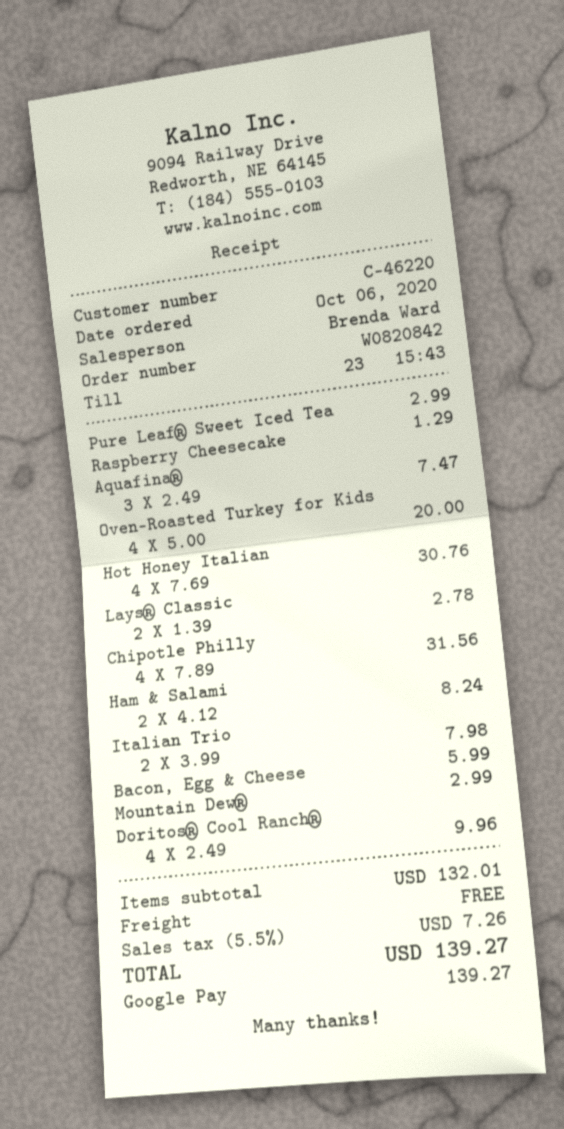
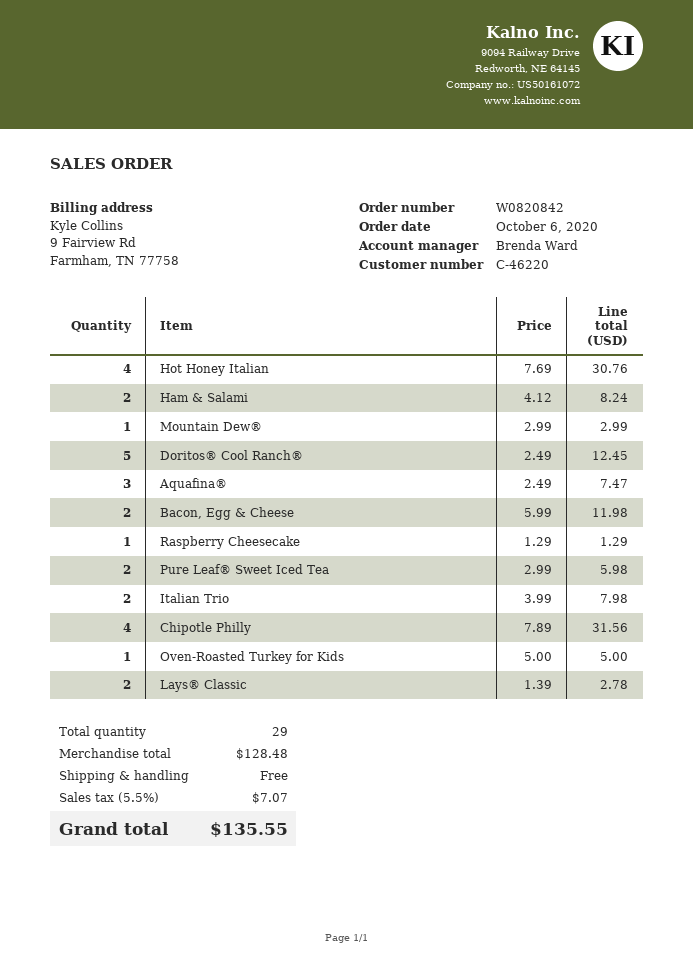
Pure Leaf® Sweet Iced Tea: 1 x 2.99 = 2.99 -> 2 x 2.99 = 5.98
Oven-Roasted Turkey for Kids: 4 x 5.00 = 20.00 -> 1 x 5.00 = 5.00
Bacon, Egg & Cheese: 1 x 5.99 = 5.99 -> 2 x 5.99 = 11.98
Doritos® Cool Ranch®: 4 x 2.49 = 9.96 -> 5 x 2.49 = 12.45
subtotal: 132.01 -> 128.48
tax: 5.5% = 7.26 -> 5.5% = 7.07
total: 139.27 -> 135.55

